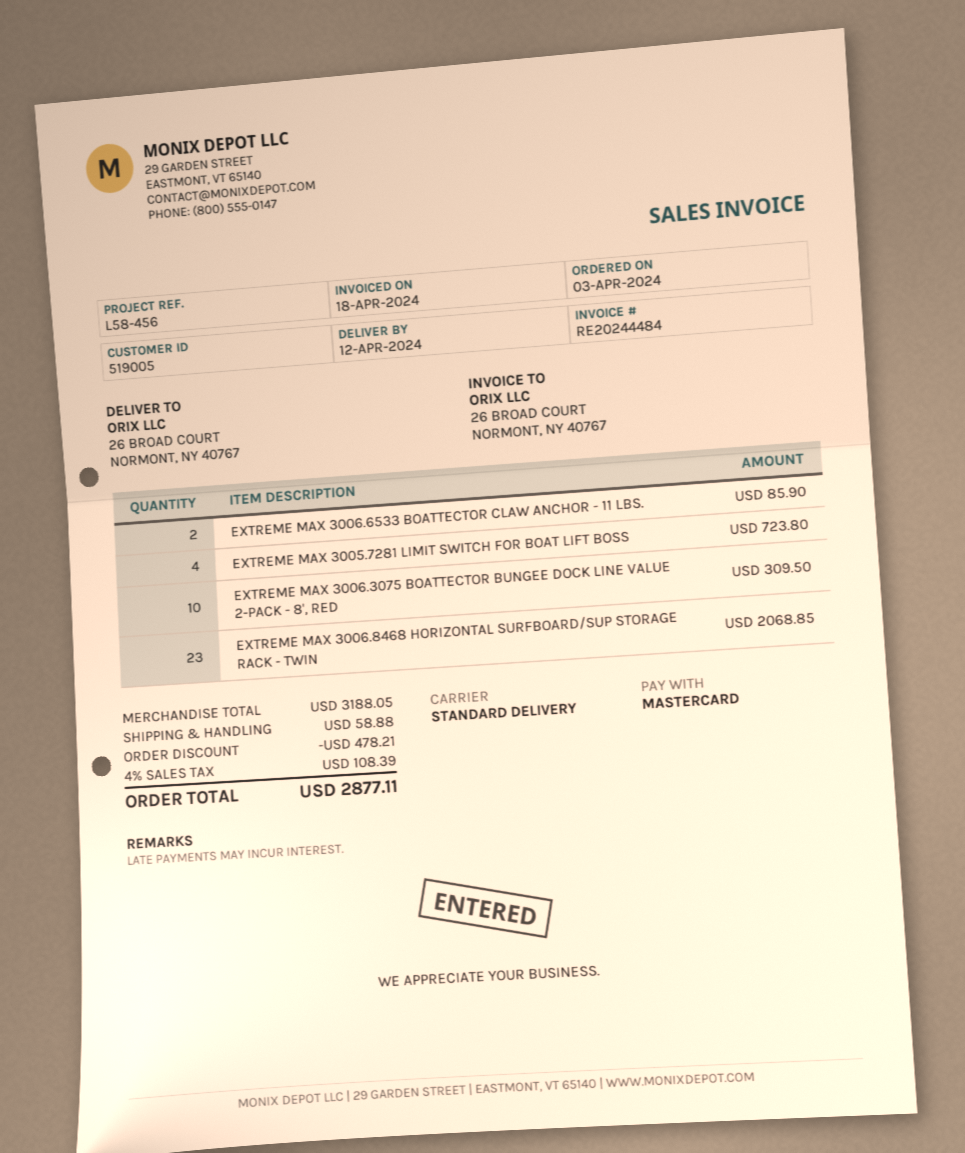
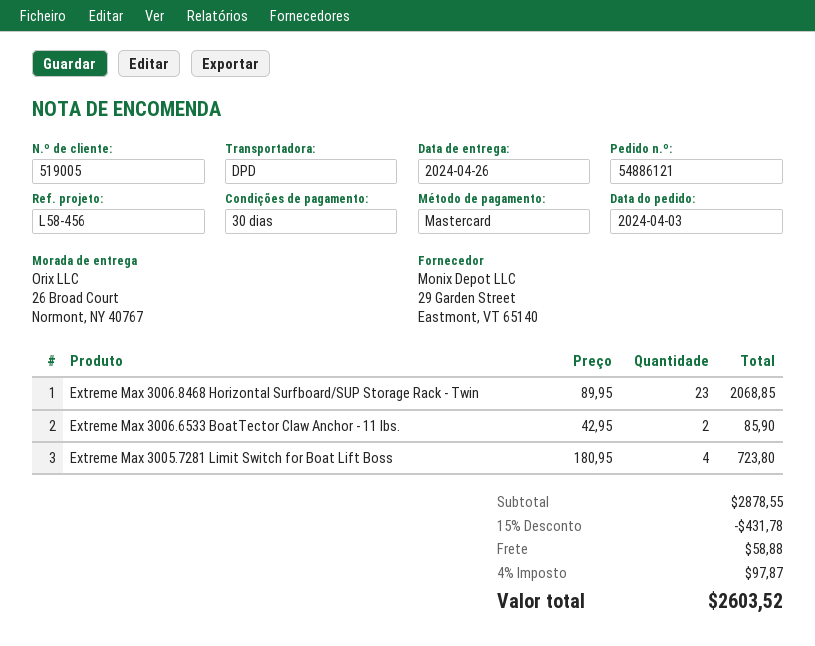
delivery date: 2024-04-12 -> 2024-04-26
shipping method: standard -> DPD
EXTREME MAX 3006.3075 BOATTECTOR BUNGEE DOCK LINE VALUE 2-PACK - 8', RED: 10 for 309.50 -> none
subtotal: 3188.05 -> 2878.55
discount: 478.21 -> 431.78
tax: 4% = 108.39 -> 4% = 97.87
total: 2877.11 -> 2603.52

